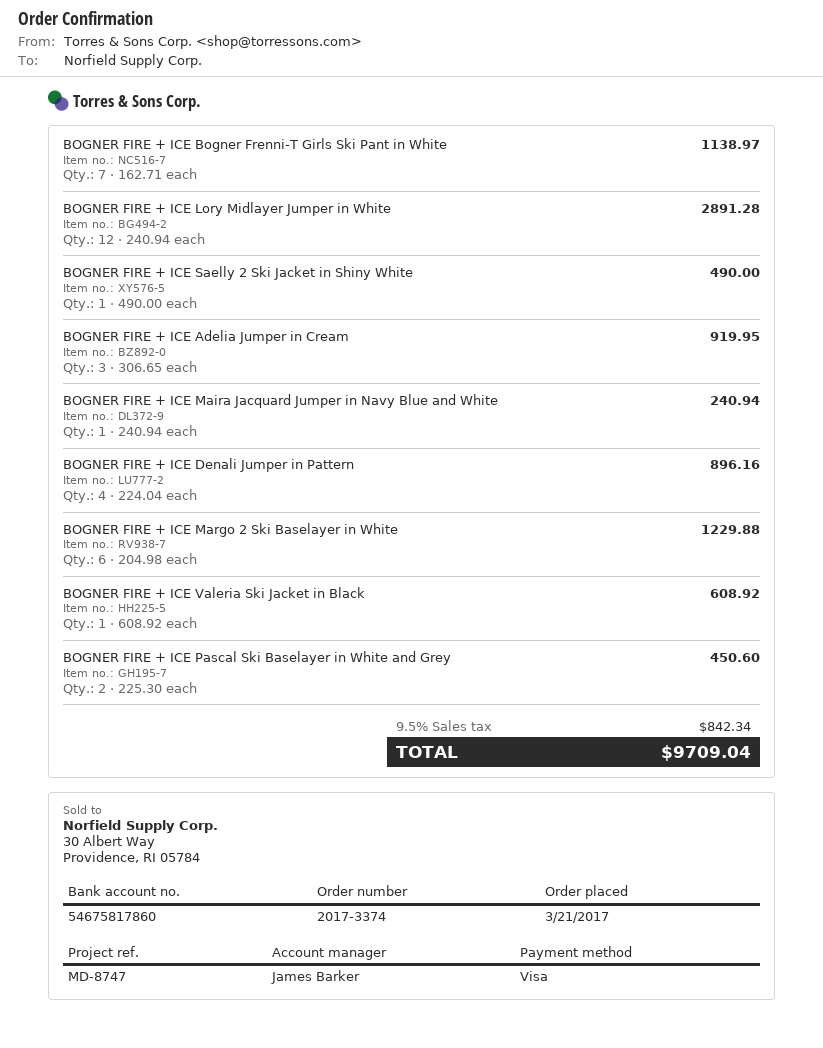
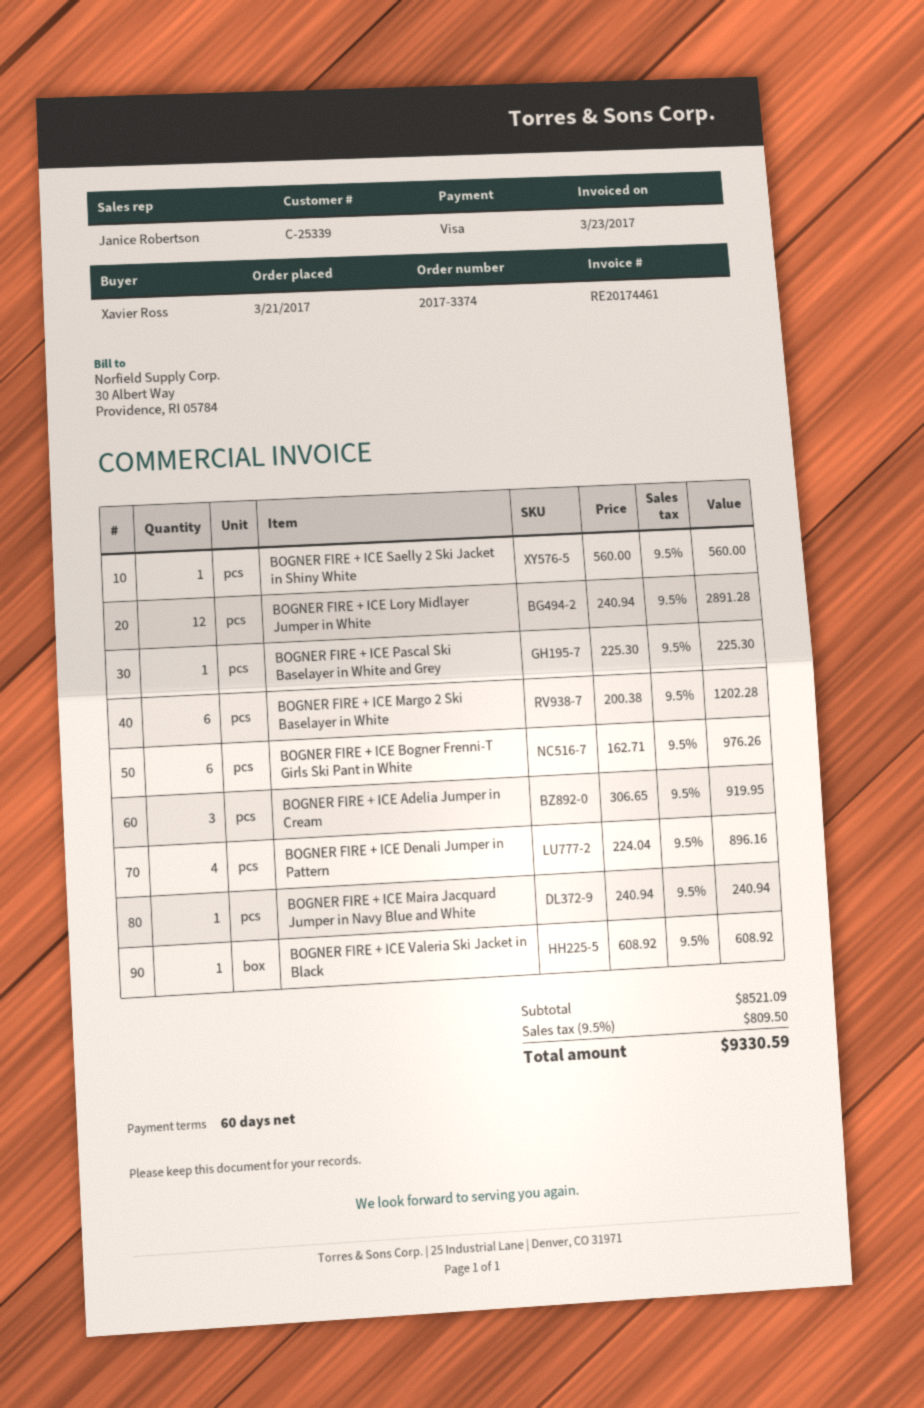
sales rep: James Barker -> Janice Robertson
BOGNER FIRE + ICE Bogner Frenni-T Girls Ski Pant in White: 7 x 162.71 = 1138.97 -> 6 x 162.71 = 976.26
BOGNER FIRE + ICE Saelly 2 Ski Jacket in Shiny White: 1 x 490.00 = 490.00 -> 1 x 560.00 = 560.00
BOGNER FIRE + ICE Margo 2 Ski Baselayer in White: 6 x 204.98 = 1229.88 -> 6 x 200.38 = 1202.28
BOGNER FIRE + ICE Pascal Ski Baselayer in White and Grey: 2 x 225.30 = 450.60 -> 1 x 225.30 = 225.30
tax: 9.5% = 842.34 -> 9.5% = 809.50
total: 9709.04 -> 9330.59

